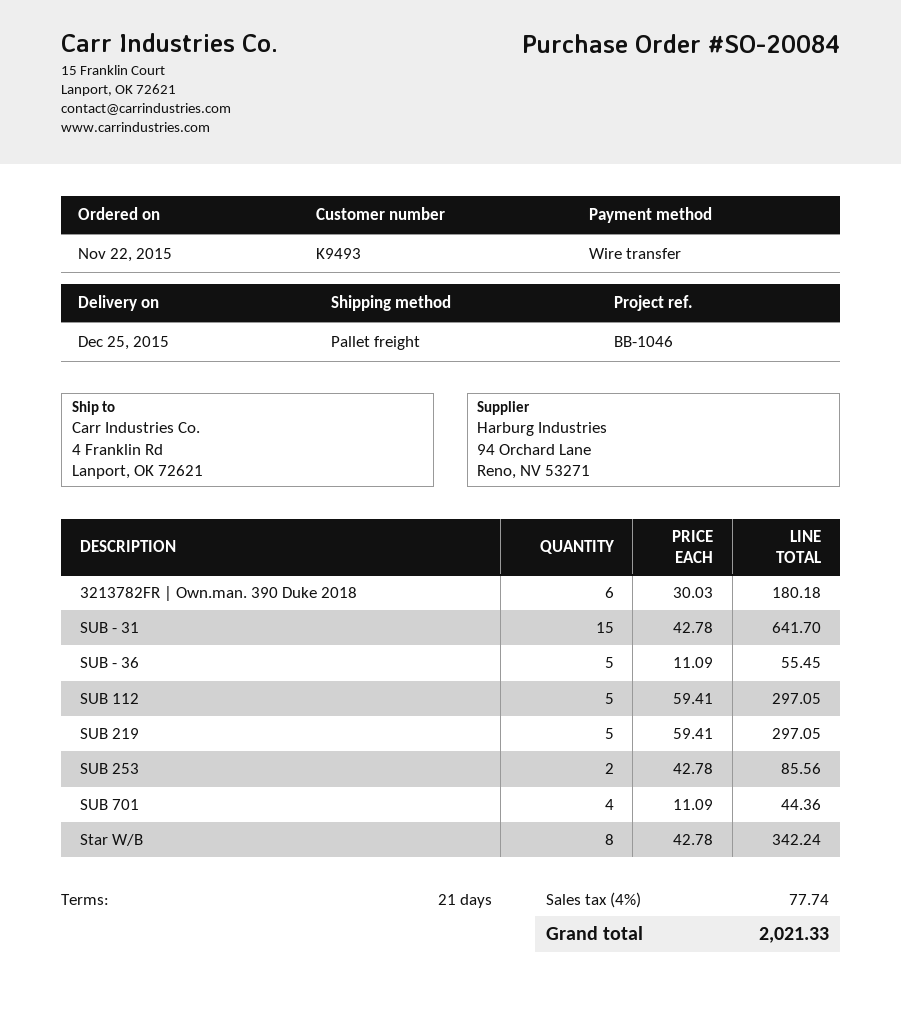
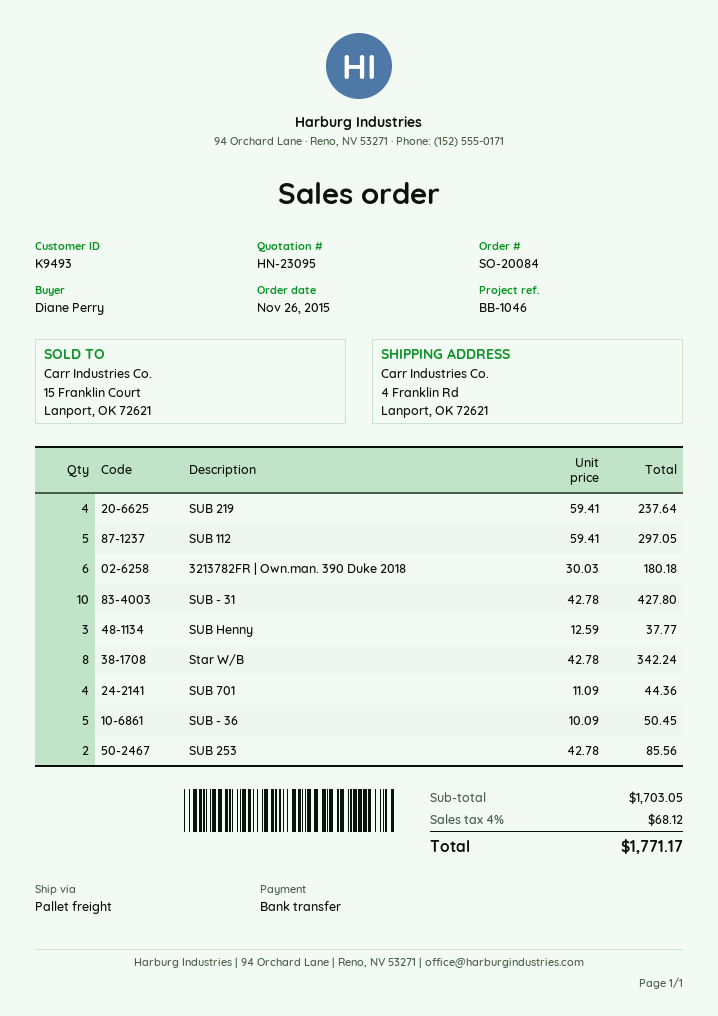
order date: 2015-11-22 -> 2015-11-26
SUB - 31: 15 x 42.78 = 641.70 -> 10 x 42.78 = 427.80
SUB - 36: 5 x 11.09 = 55.45 -> 5 x 10.09 = 50.45
SUB 219: 5 x 59.41 = 297.05 -> 4 x 59.41 = 237.64
SUB Henny: none -> 3 x 12.59 = 37.77
tax: 4% = 77.74 -> 4% = 68.12
total: 2021.33 -> 1771.17

